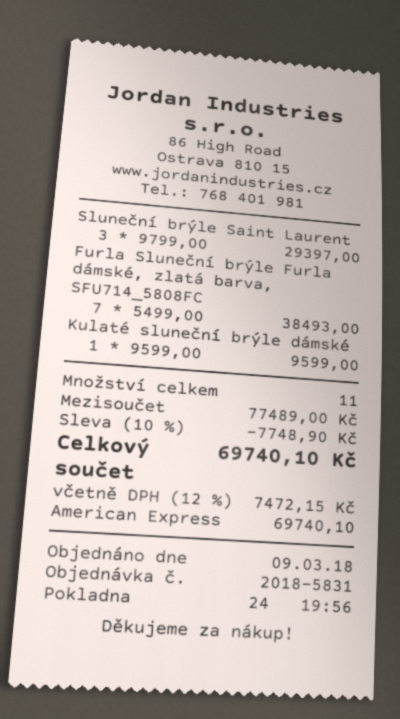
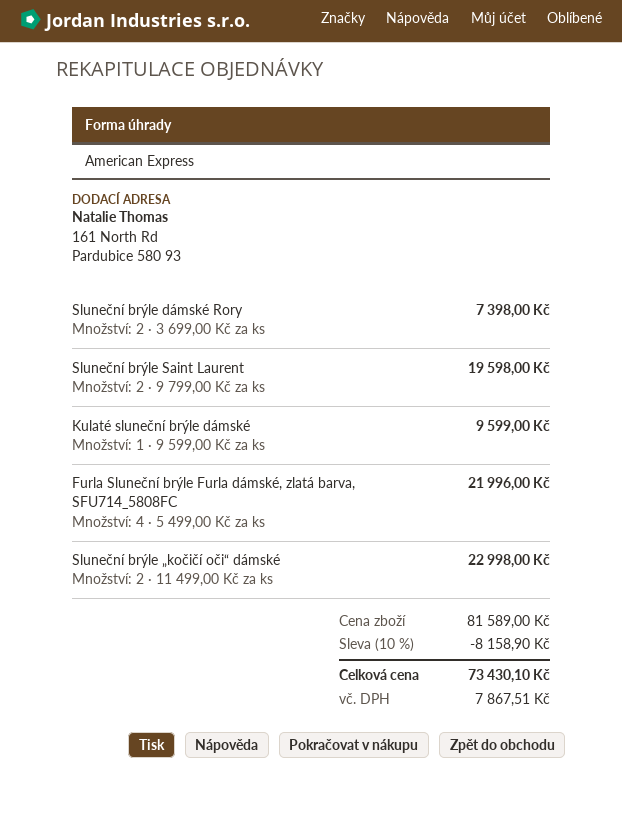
Sluneční brýle Saint Laurent: 3 x 9799.00 = 29397.00 -> 2 x 9799.00 = 19598.00
Furla Sluneční brýle Furla dámské, zlatá barva, SFU714_5808FC: 7 x 5499.00 = 38493.00 -> 4 x 5499.00 = 21996.00
Sluneční brýle dámské Rory: none -> 2 x 3699.00 = 7398.00
Sluneční brýle „kočičí oči“ dámské: none -> 2 x 11499.00 = 22998.00
subtotal: 77489.00 -> 81589.00
discount: 10% = 7748.90 -> 10% = 8158.90
tax: 7472.15 -> 7867.51
total: 69740.10 -> 73430.10

